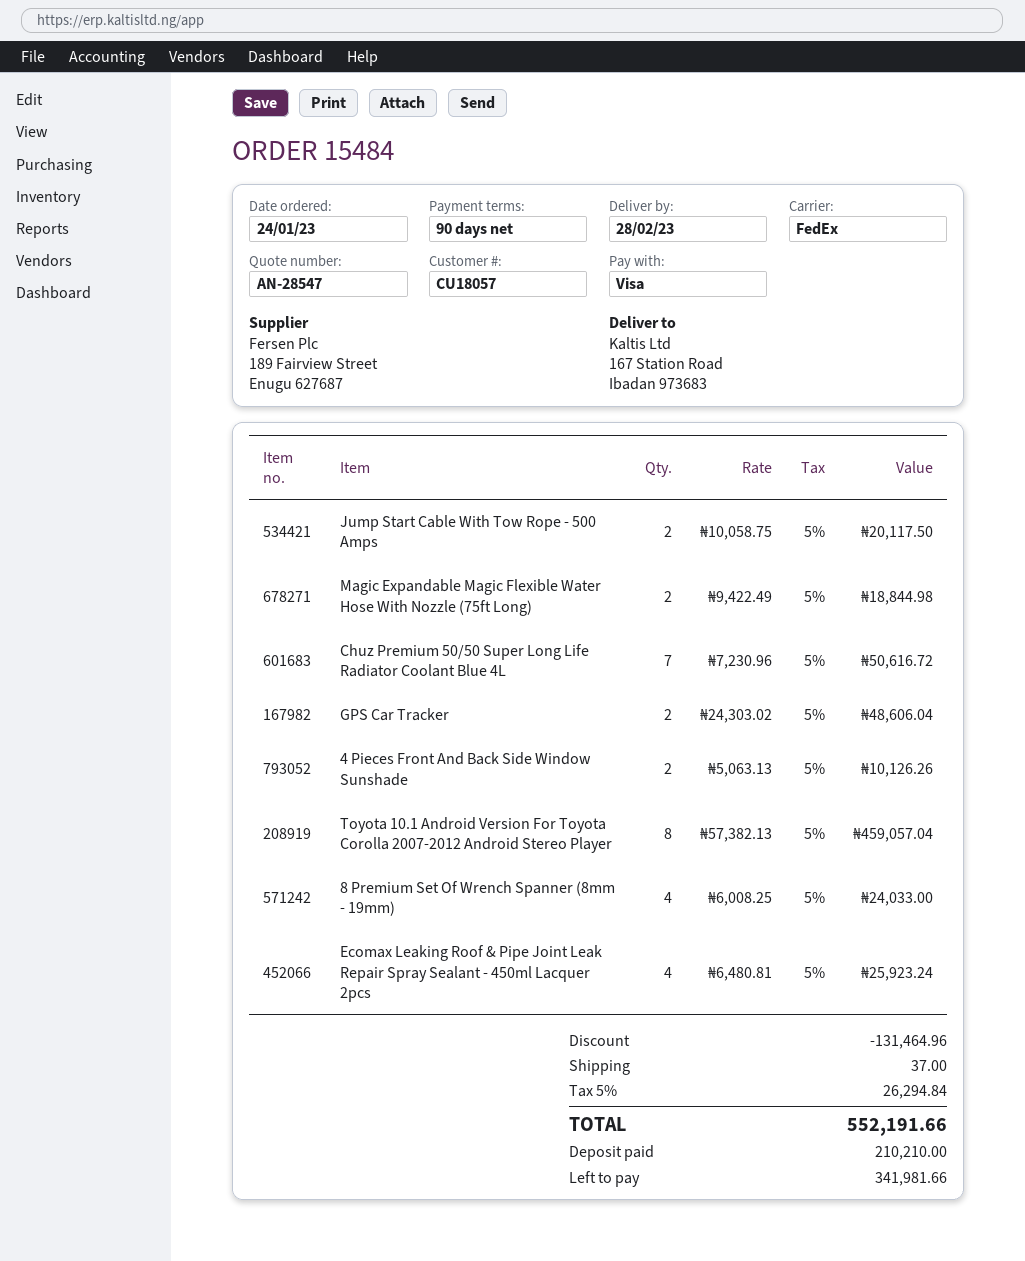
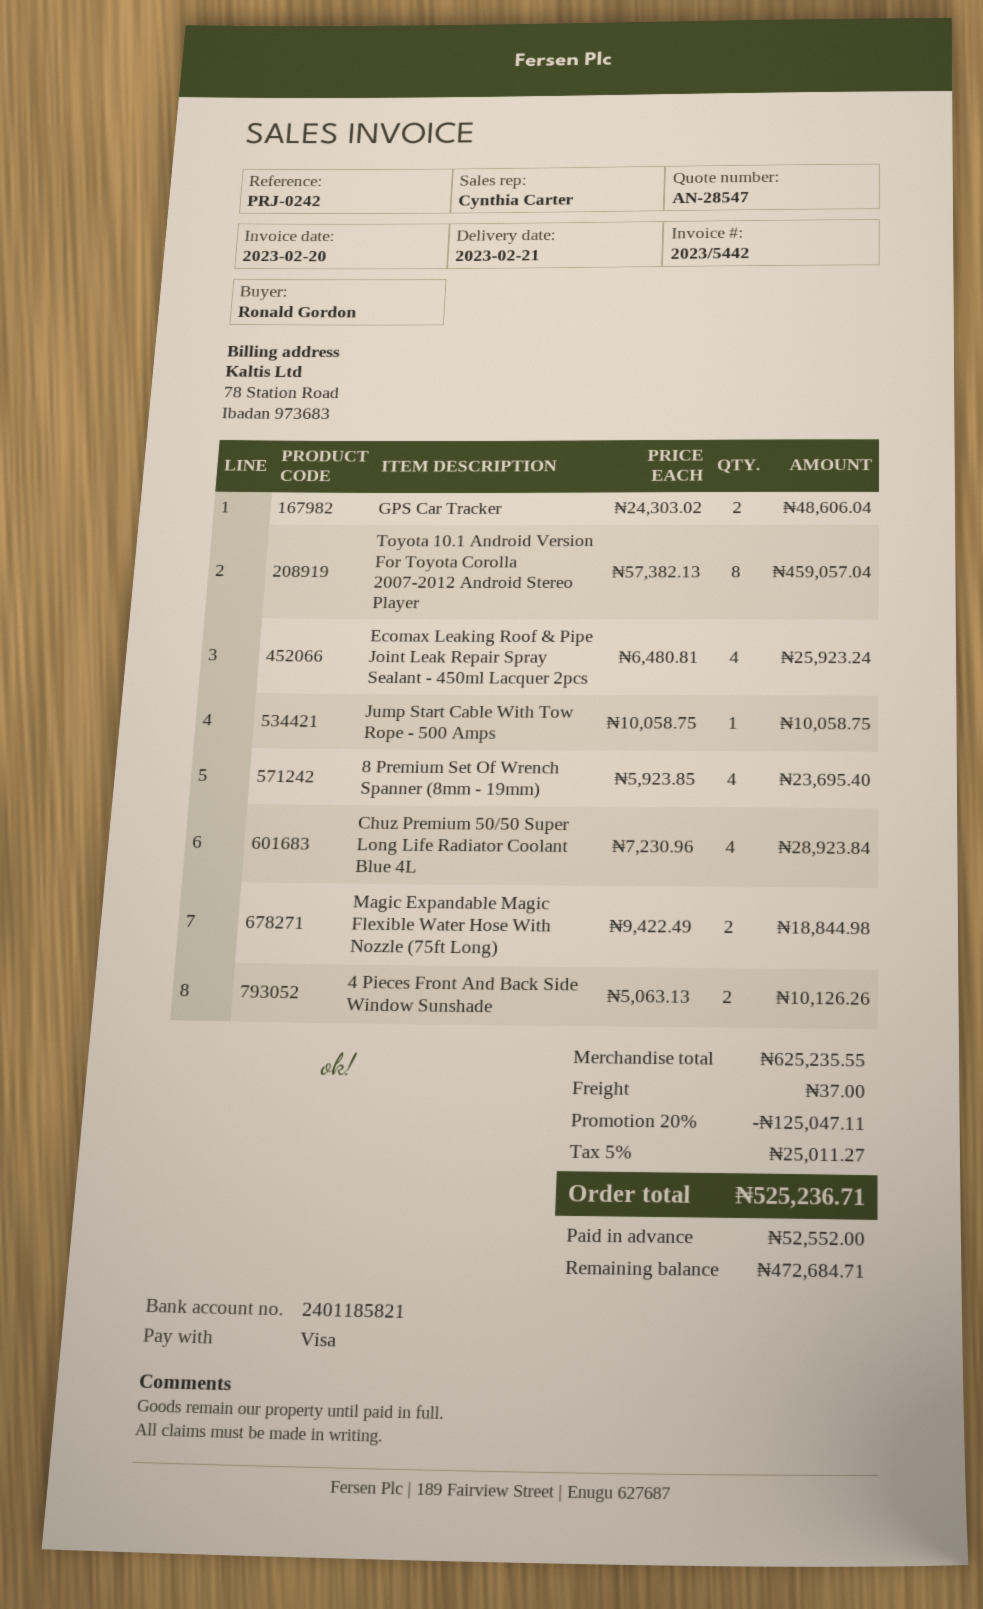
delivery date: 2023-02-28 -> 2023-02-21
Jump Start Cable With Tow Rope - 500 Amps: 2 x 10058.75 = 20117.50 -> 1 x 10058.75 = 10058.75
Chuz Premium 50/50 Super Long Life Radiator Coolant Blue 4L: 7 x 7230.96 = 50616.72 -> 4 x 7230.96 = 28923.84
8 Premium Set Of Wrench Spanner (8mm - 19mm): 4 x 6008.25 = 24033.00 -> 4 x 5923.85 = 23695.40
discount: 131464.96 -> 125047.11
tax: 5% = 26294.84 -> 5% = 25011.27
total: 552191.66 -> 525236.71
deposit: 210210.00 -> 52552.00
balance: 341981.66 -> 472684.71

